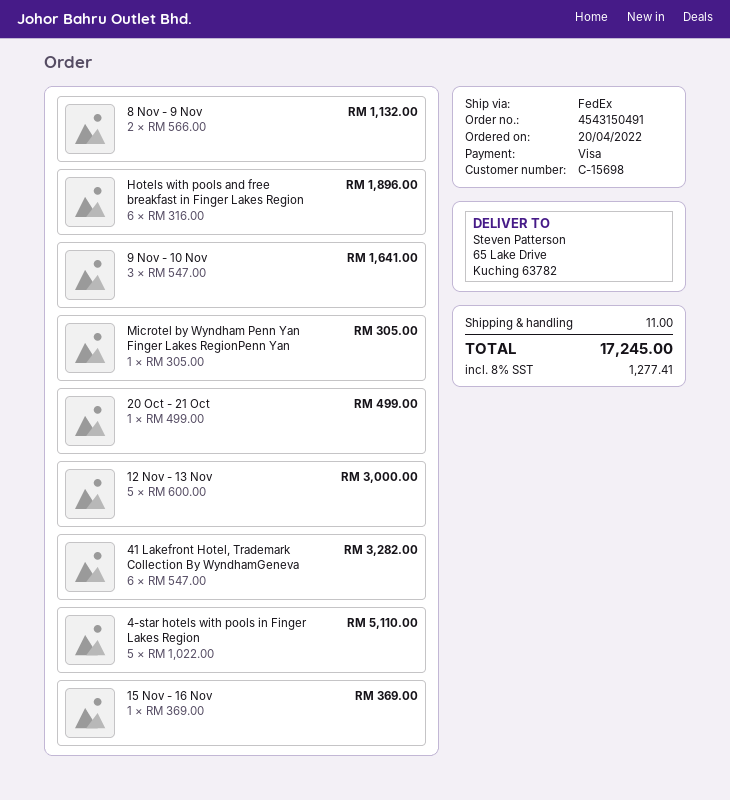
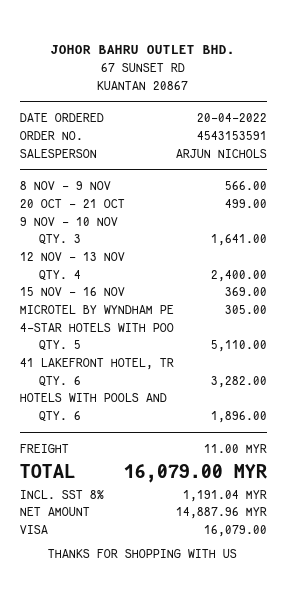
order number: 4543150491 -> 4543153591
8 Nov - 9 Nov: 2 for 1132.00 -> 1 for 566.00
12 Nov - 13 Nov: 5 for 3000.00 -> 4 for 2400.00
tax: 8% = 1277.41 -> 8% = 1191.04
total: 17245.00 -> 16079.00

